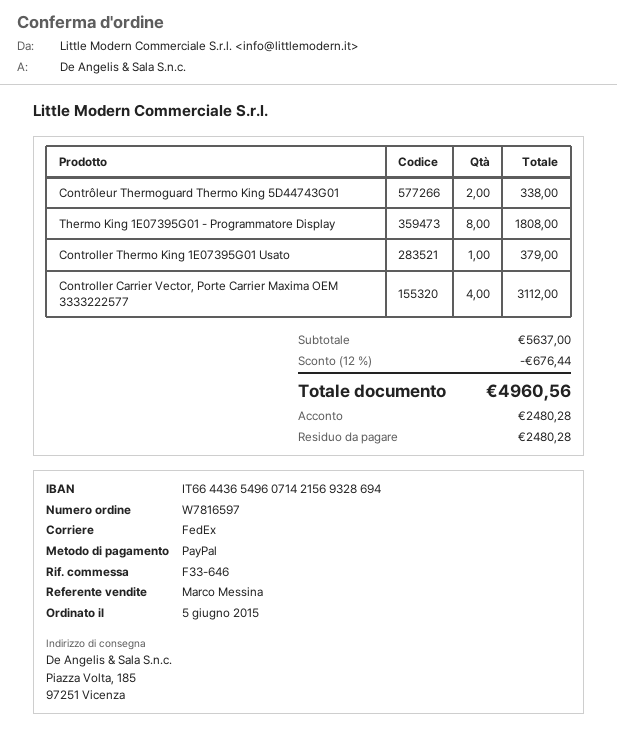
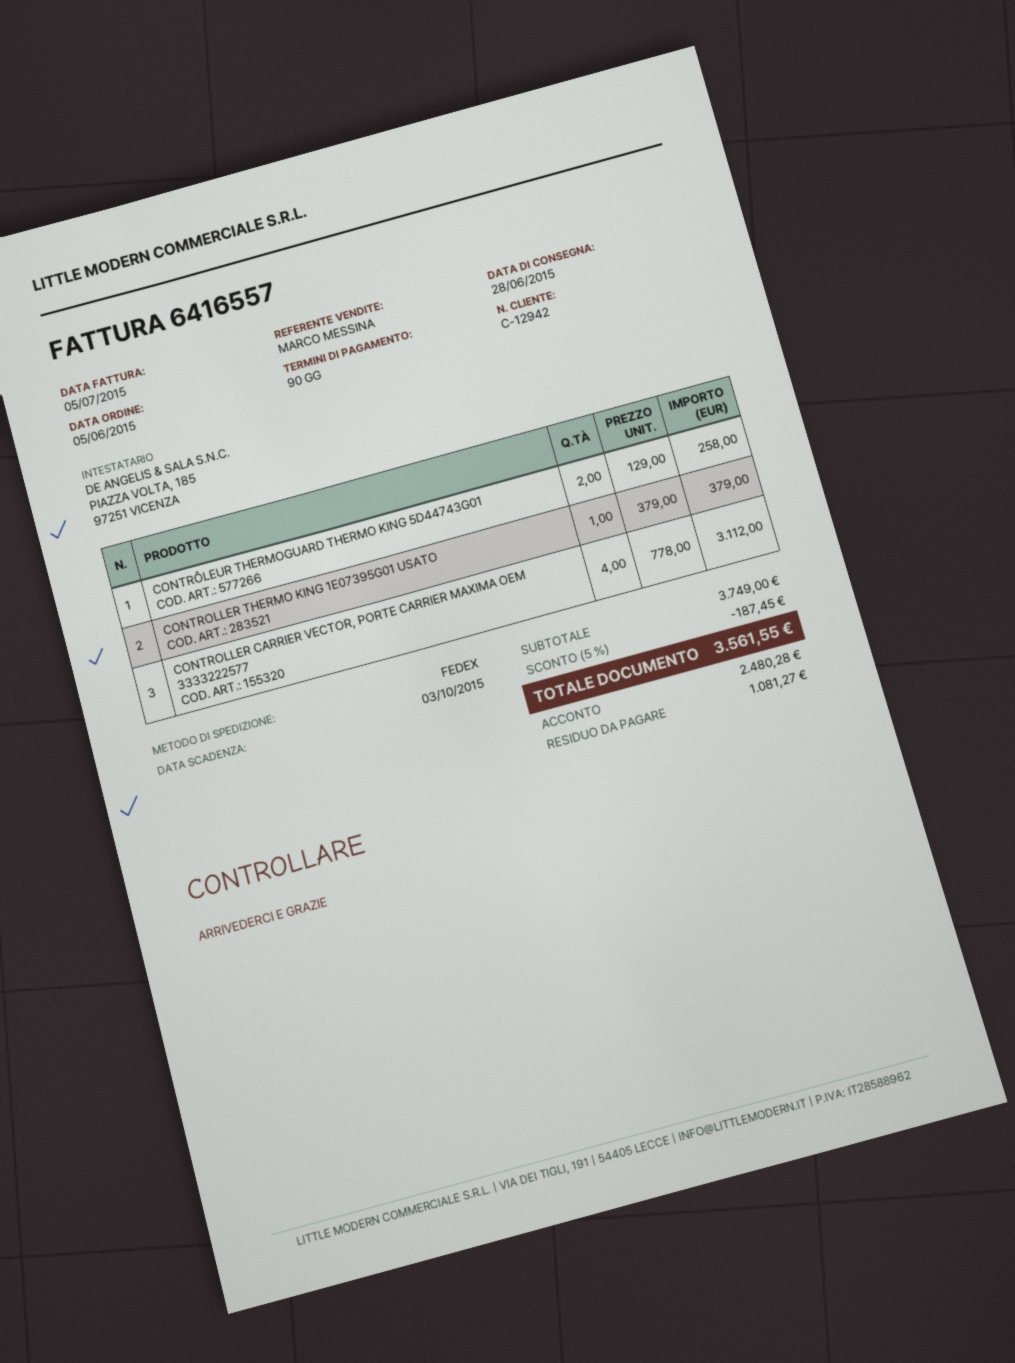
Contrôleur Thermoguard Thermo King 5D44743G01: 2 for 338.00 -> 2 for 258.00
Thermo King 1E07395G01 - Programmatore Display: 8 for 1808.00 -> none
subtotal: 5637.00 -> 3749.00
discount: 12% = 676.44 -> 5% = 187.45
total: 4960.56 -> 3561.55
balance: 2480.28 -> 1081.27

